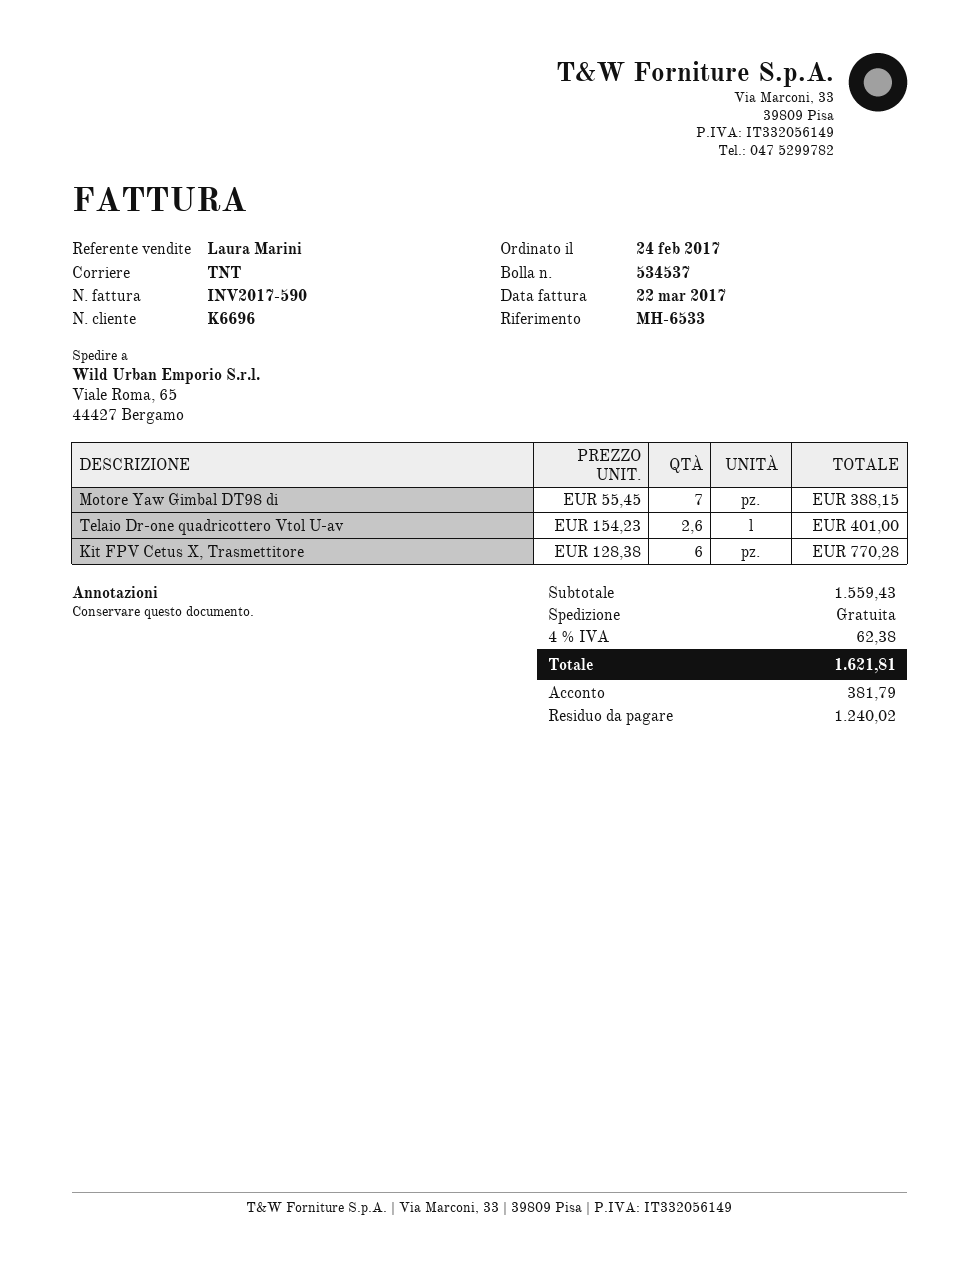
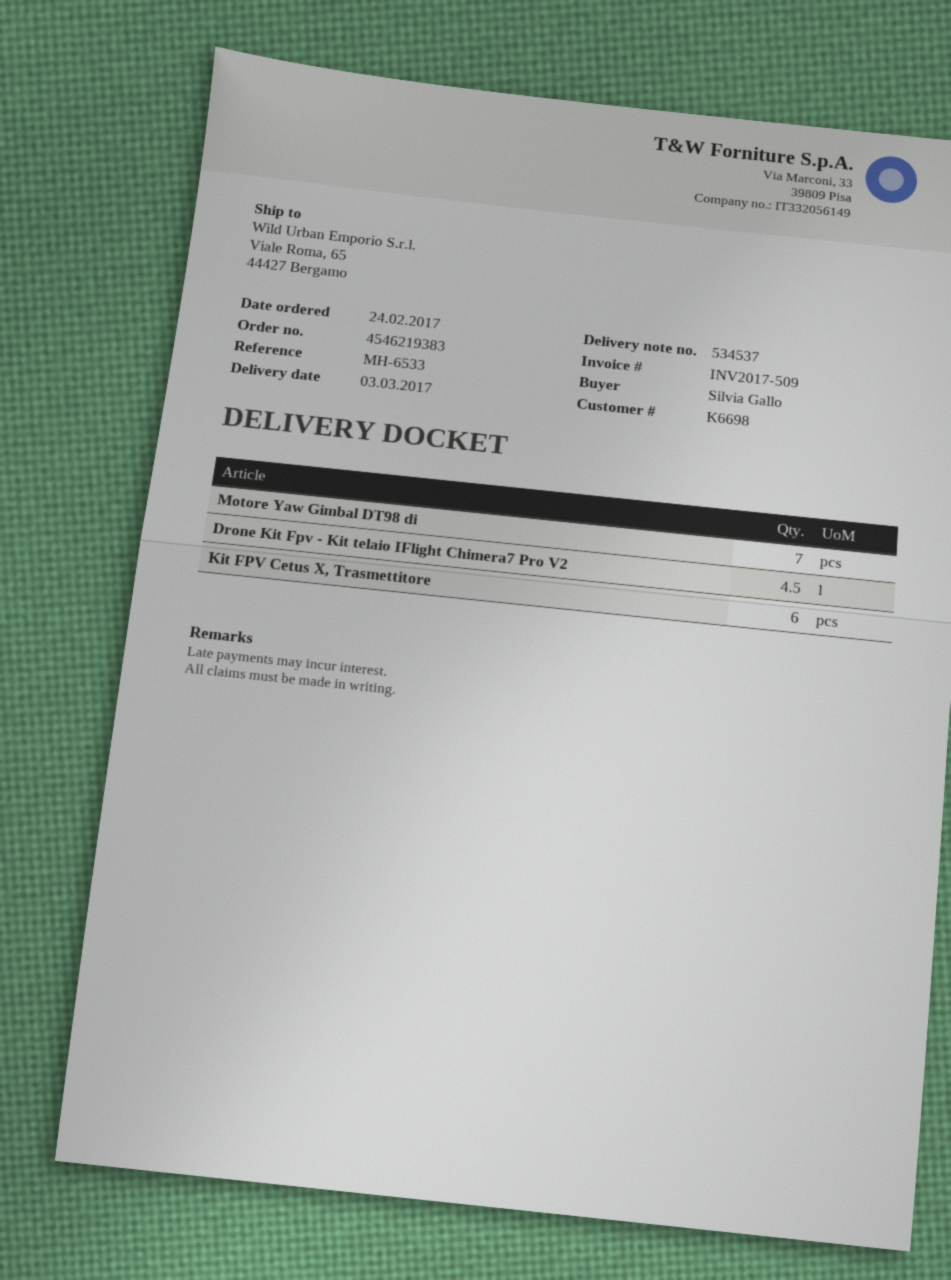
invoice number: INV2017-590 -> INV2017-509
customer number: K6696 -> K6698
Telaio Dr-one quadricottero Vtol U-av: 2.6 -> none
Drone Kit Fpv - Kit telaio IFlight Chimera7 Pro V2: none -> 4.5

